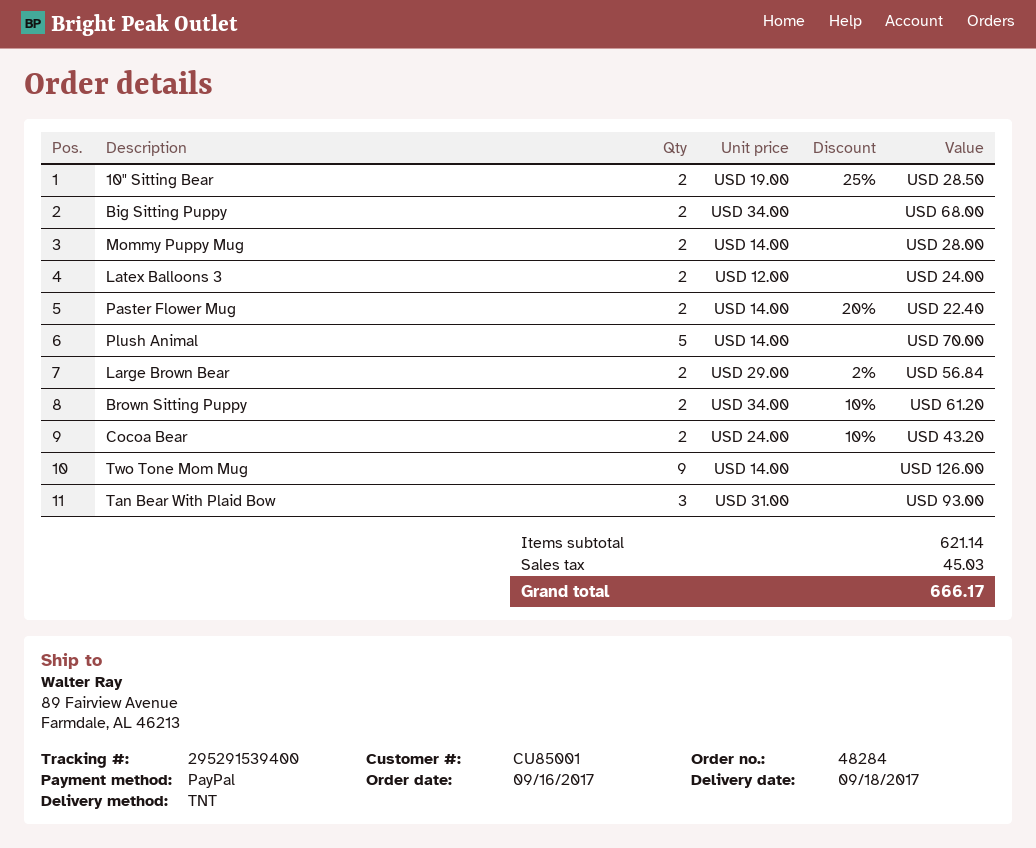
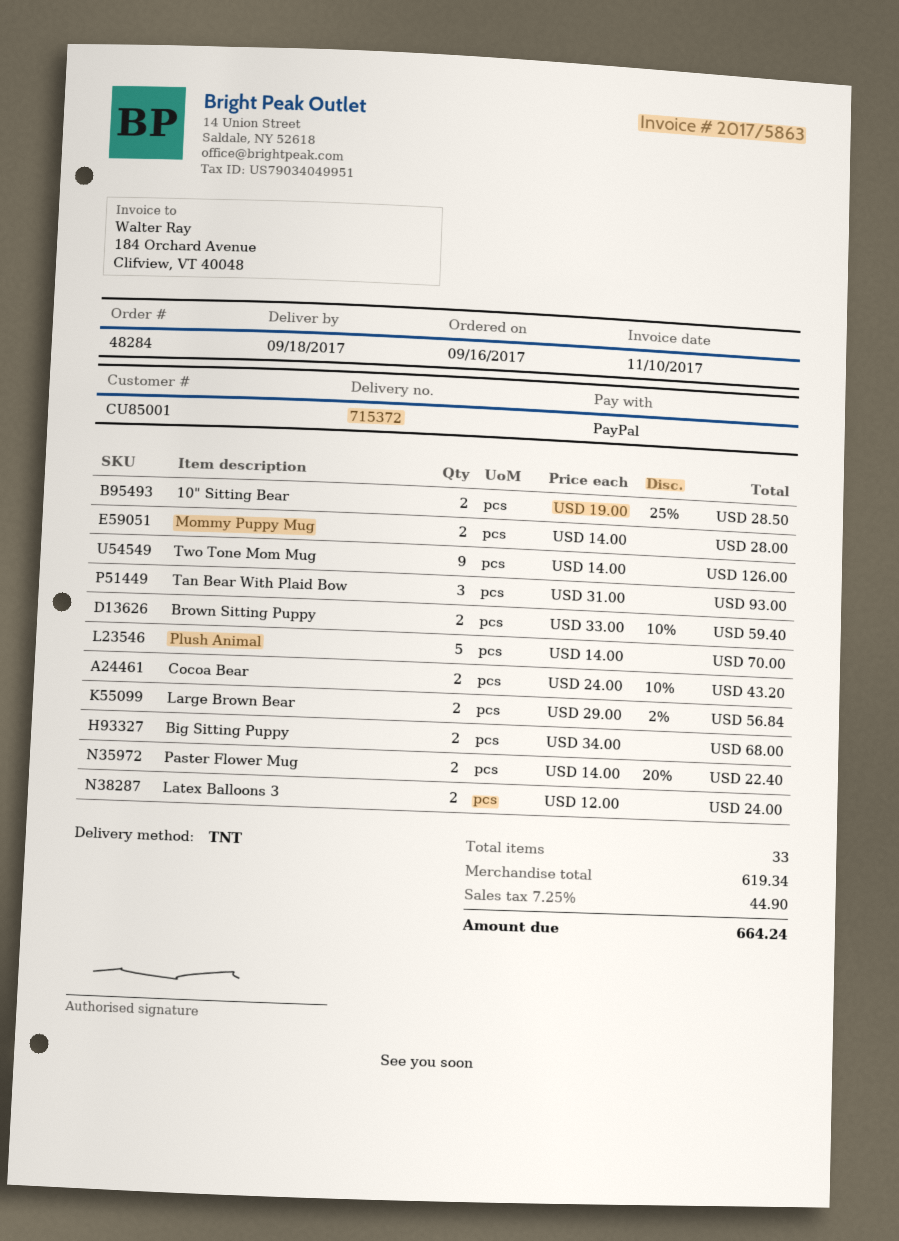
Brown Sitting Puppy: 2 x 34.00 - 10% = 61.20 -> 2 x 33.00 - 10% = 59.40
subtotal: 621.14 -> 619.34
tax: 45.03 -> 44.90
total: 666.17 -> 664.24

